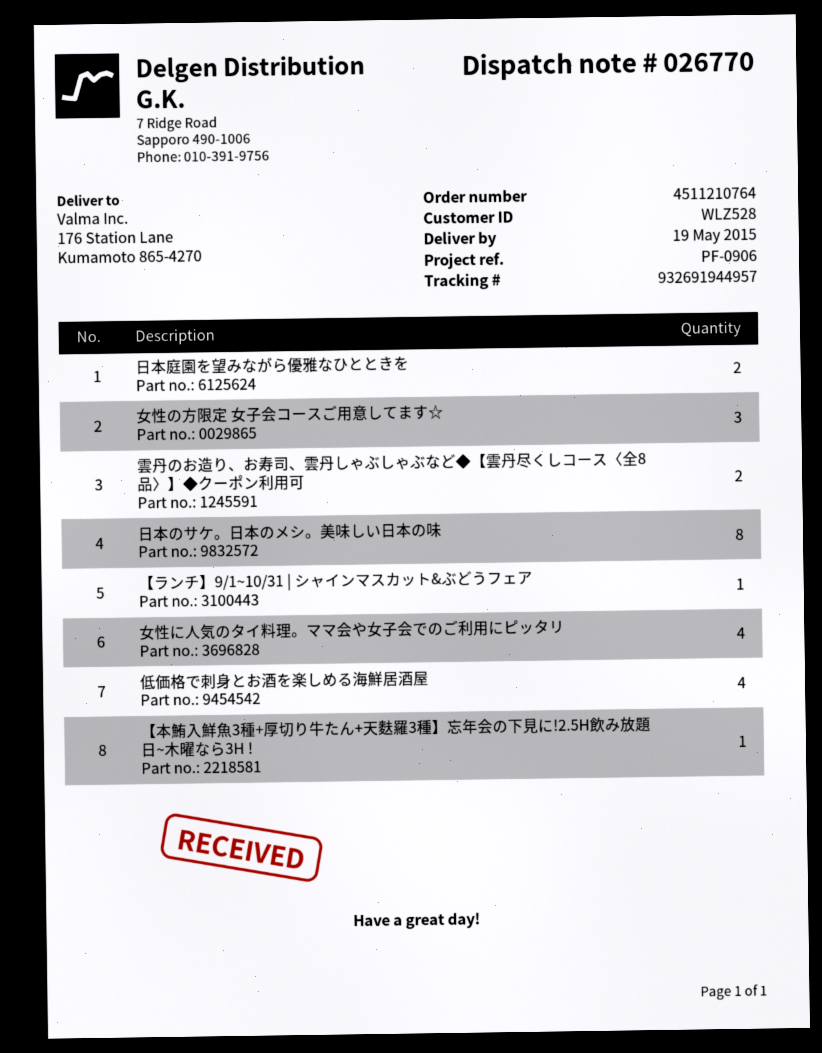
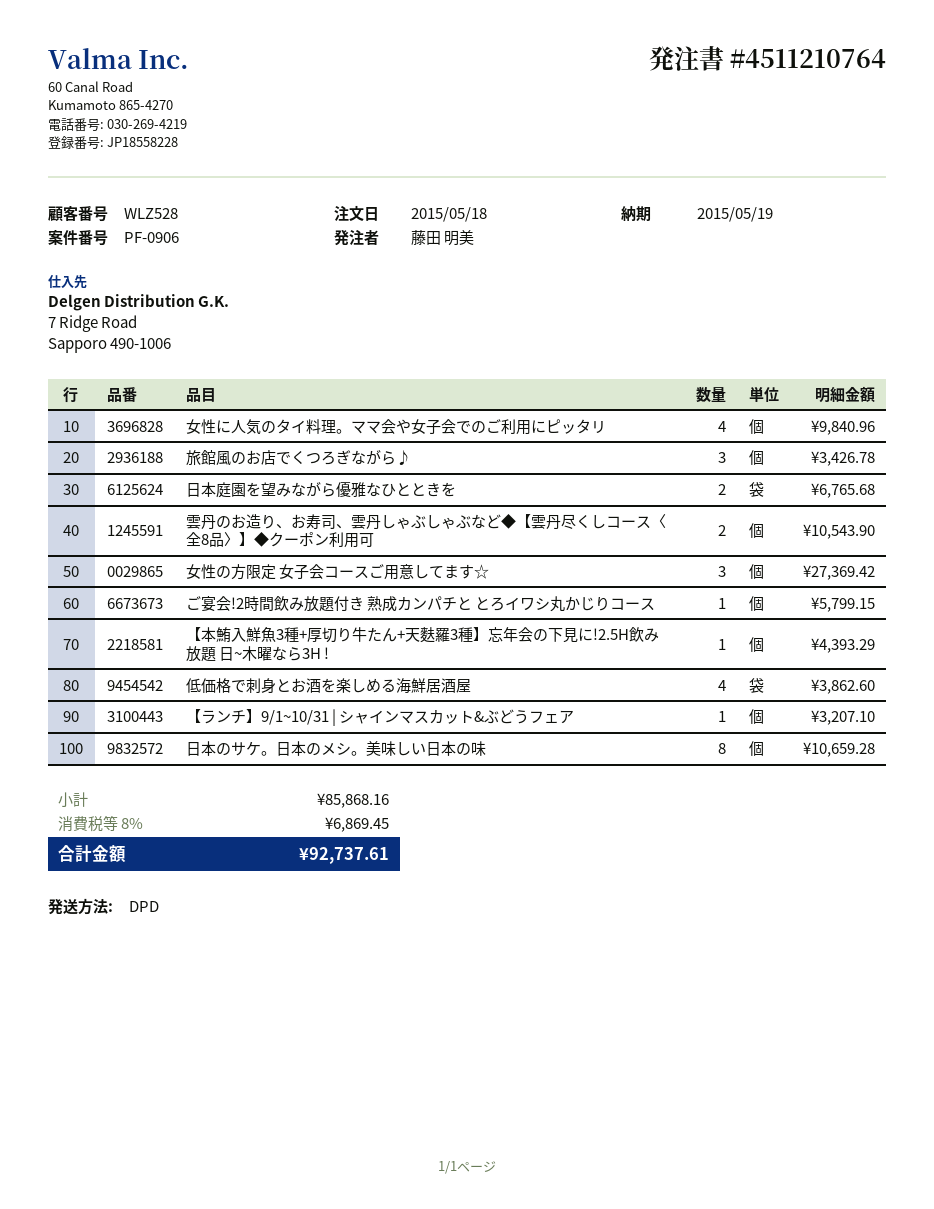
旅館風のお店でくつろぎながら♪: none -> 3
ご宴会!2時間飲み放題付き 熟成カンパチと とろイワシ丸かじりコース: none -> 1

